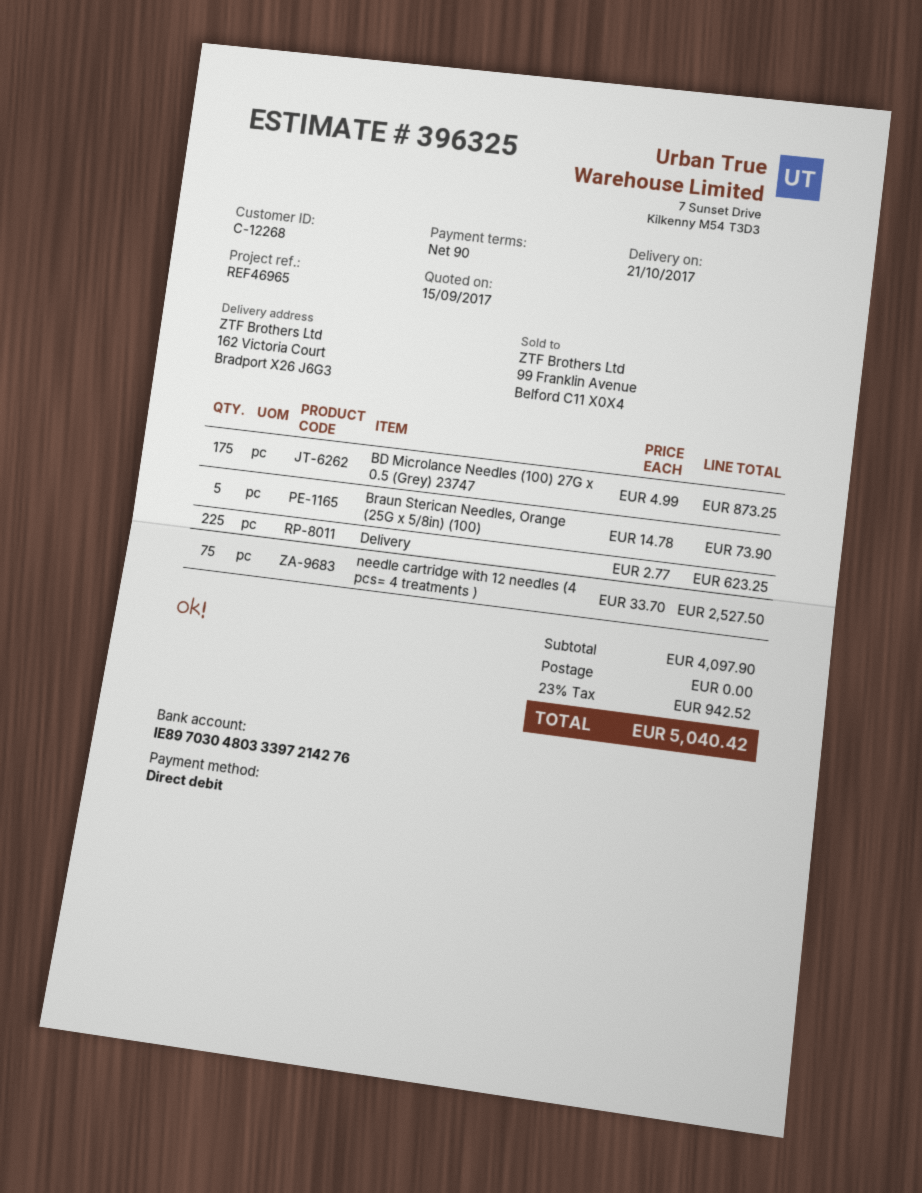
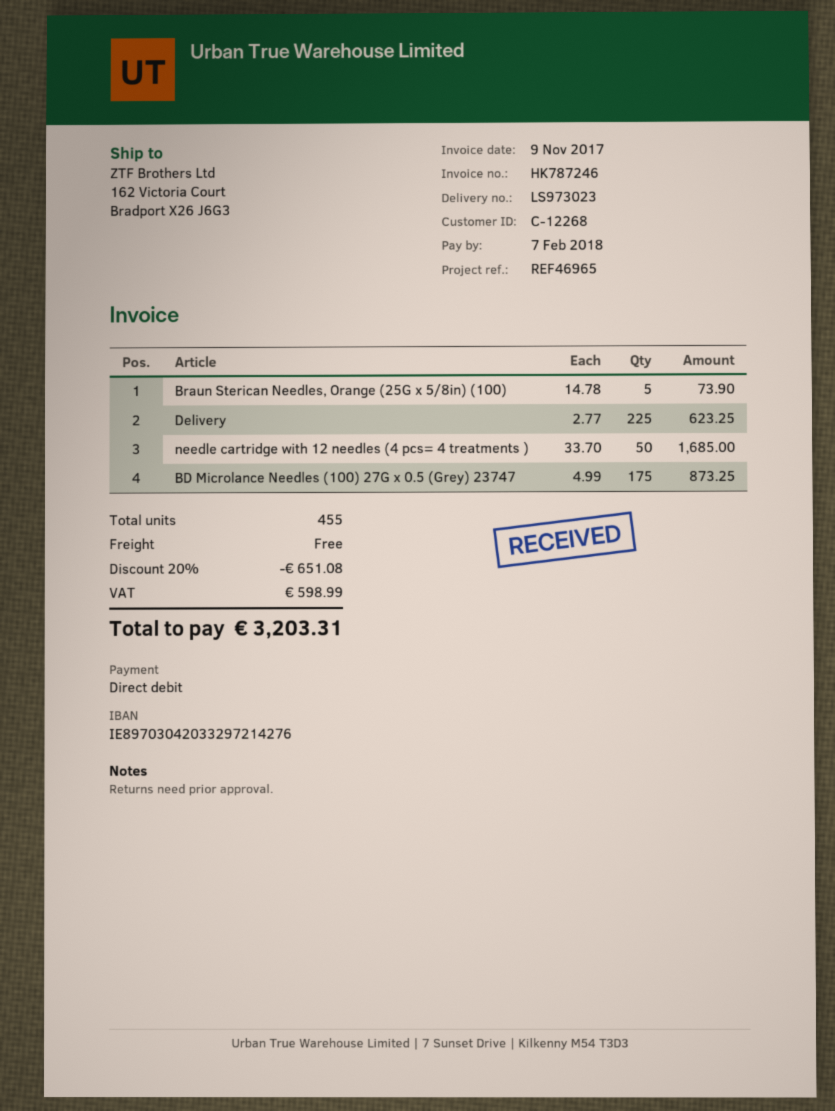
bank account: IE89703048033397214276 -> IE89703042033297214276
needle cartridge with 12 needles (4 pcs= 4 treatments ): 75 x 33.70 = 2527.50 -> 50 x 33.70 = 1685.00
discount: none -> 20% = 651.08
tax: 942.52 -> 598.99
total: 5040.42 -> 3203.31

